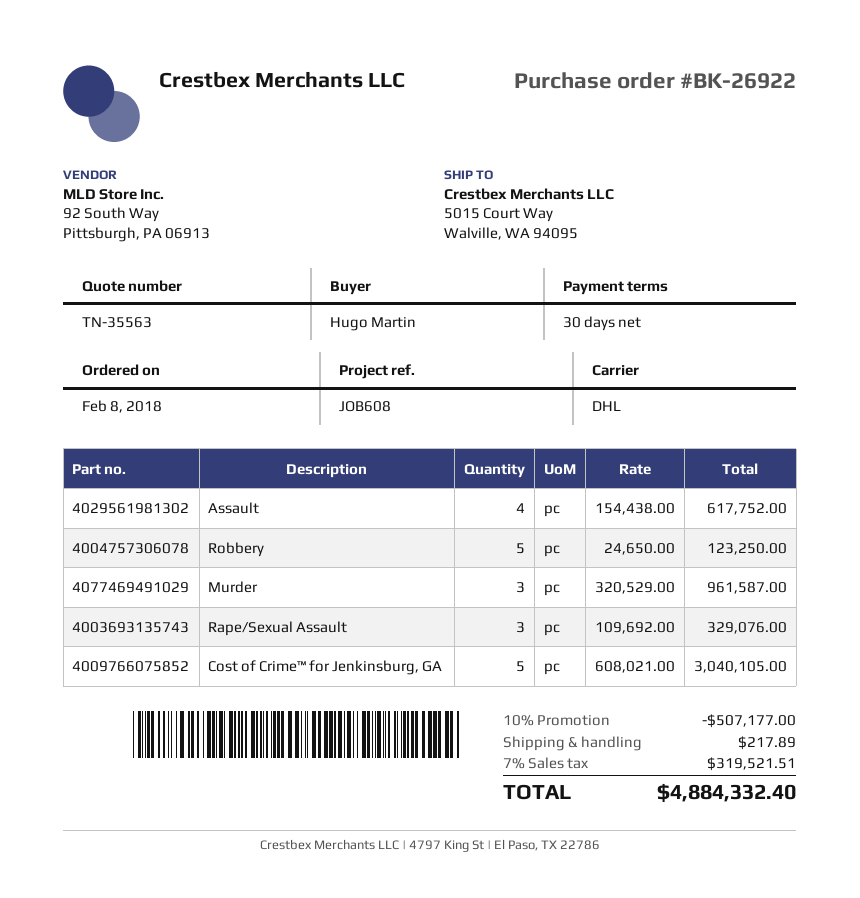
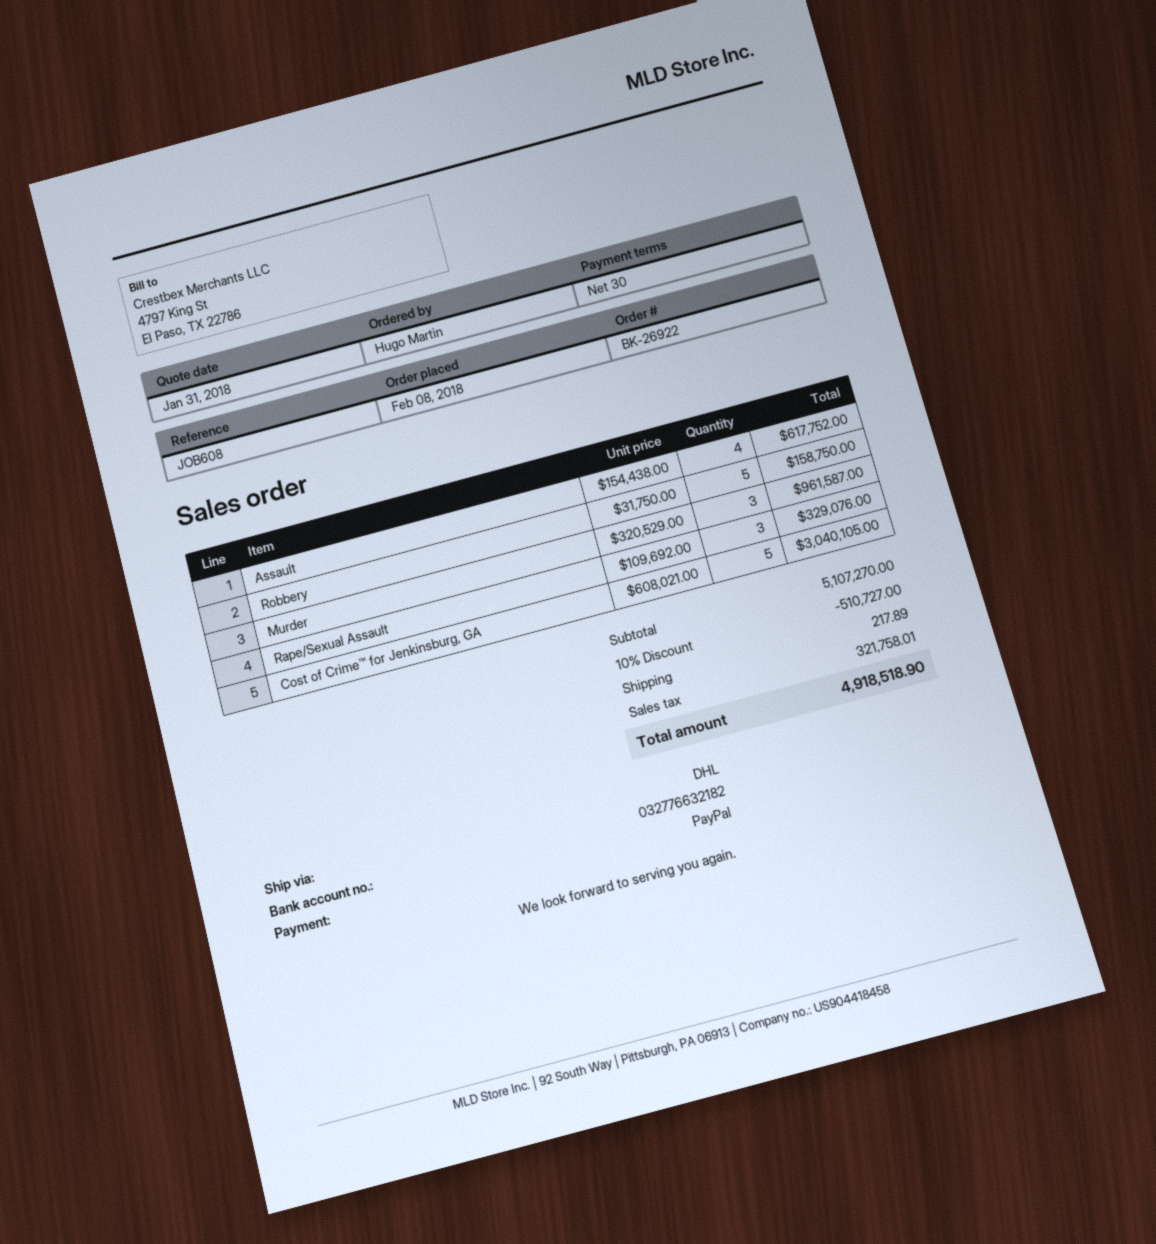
Robbery: 5 x 24650.00 = 123250.00 -> 5 x 31750.00 = 158750.00
discount: 10% = 507177.00 -> 10% = 510727.00
tax: 319521.51 -> 321758.01
total: 4884332.40 -> 4918518.90

